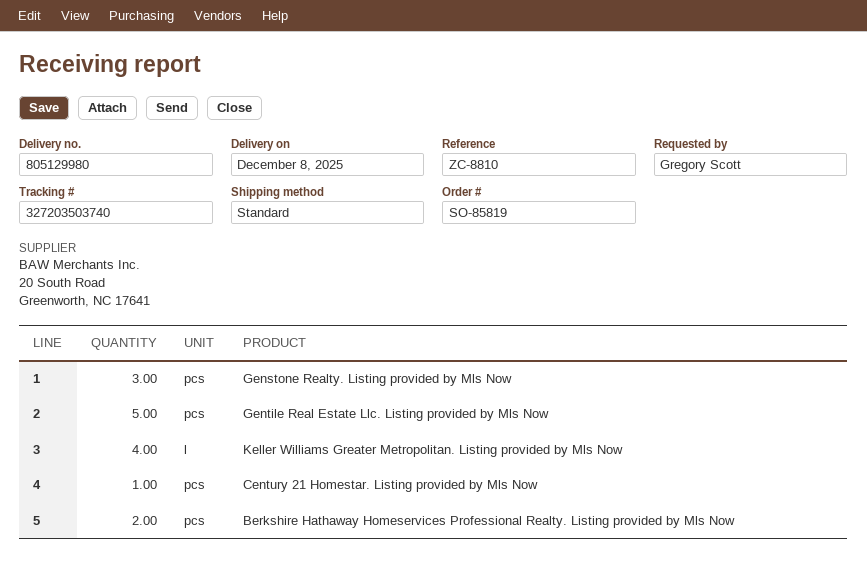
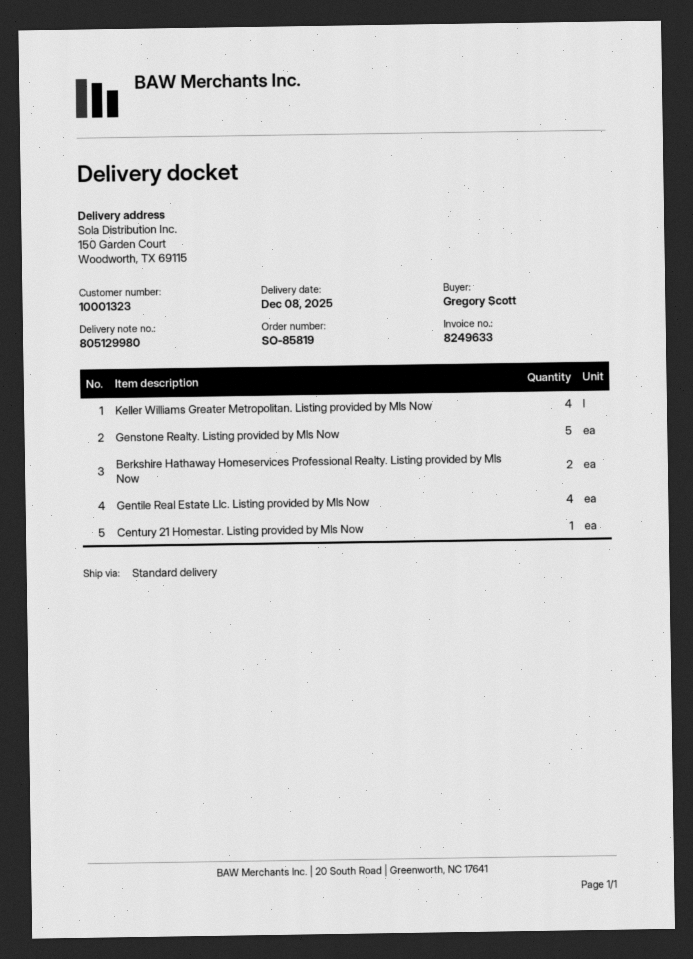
Genstone Realty. Listing provided by Mls Now: 3 -> 5
Gentile Real Estate Llc. Listing provided by Mls Now: 5 -> 4

